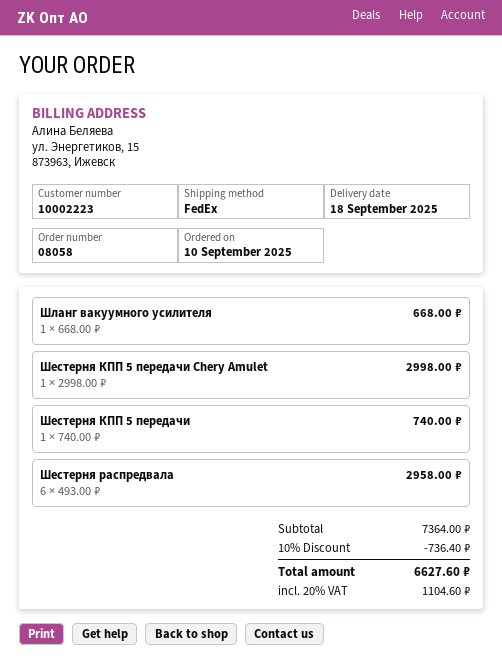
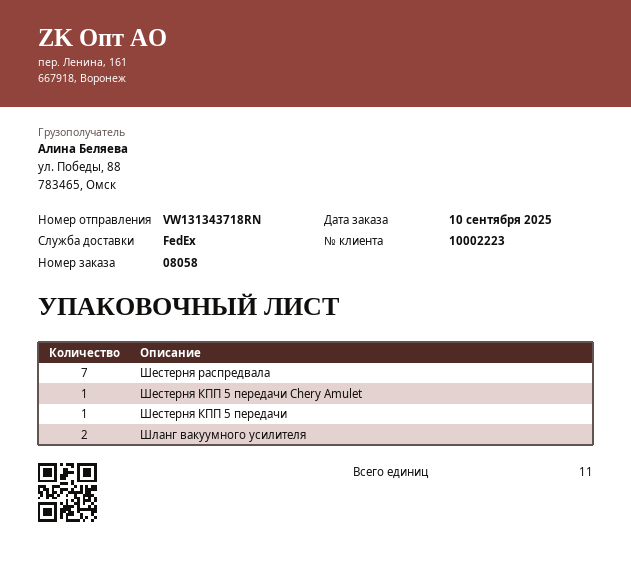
Шланг вакуумного усилителя: 1 -> 2
Шестерня распредвала: 6 -> 7

